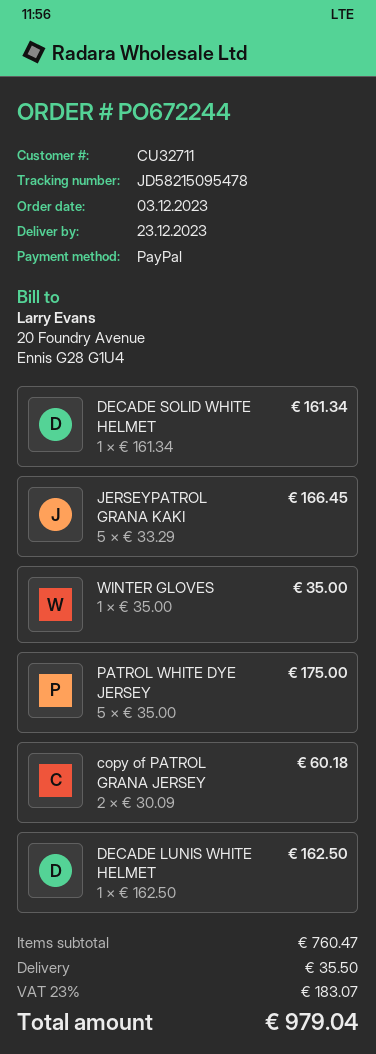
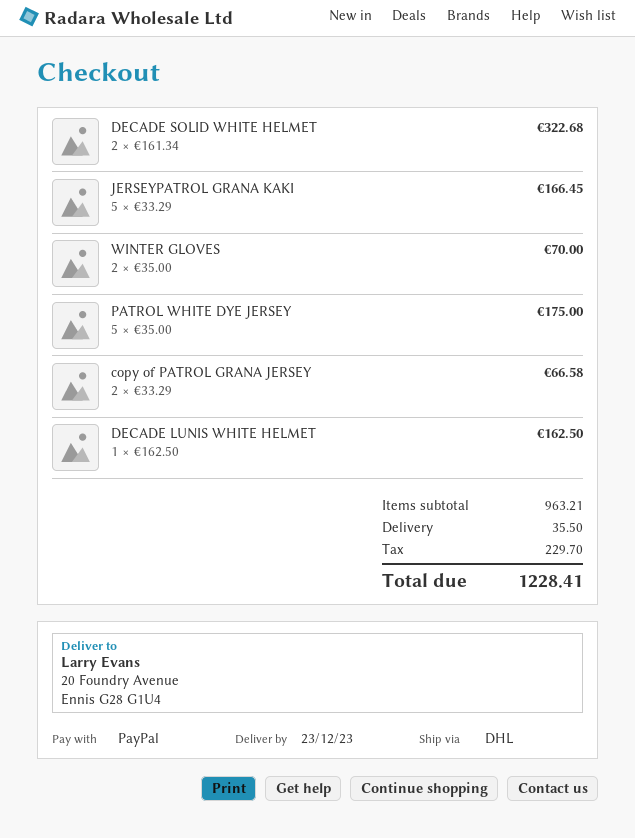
DECADE SOLID WHITE HELMET: 1 x 161.34 = 161.34 -> 2 x 161.34 = 322.68
WINTER GLOVES: 1 x 35.00 = 35.00 -> 2 x 35.00 = 70.00
copy of PATROL GRANA JERSEY: 2 x 30.09 = 60.18 -> 2 x 33.29 = 66.58
subtotal: 760.47 -> 963.21
tax: 183.07 -> 229.70
total: 979.04 -> 1228.41

